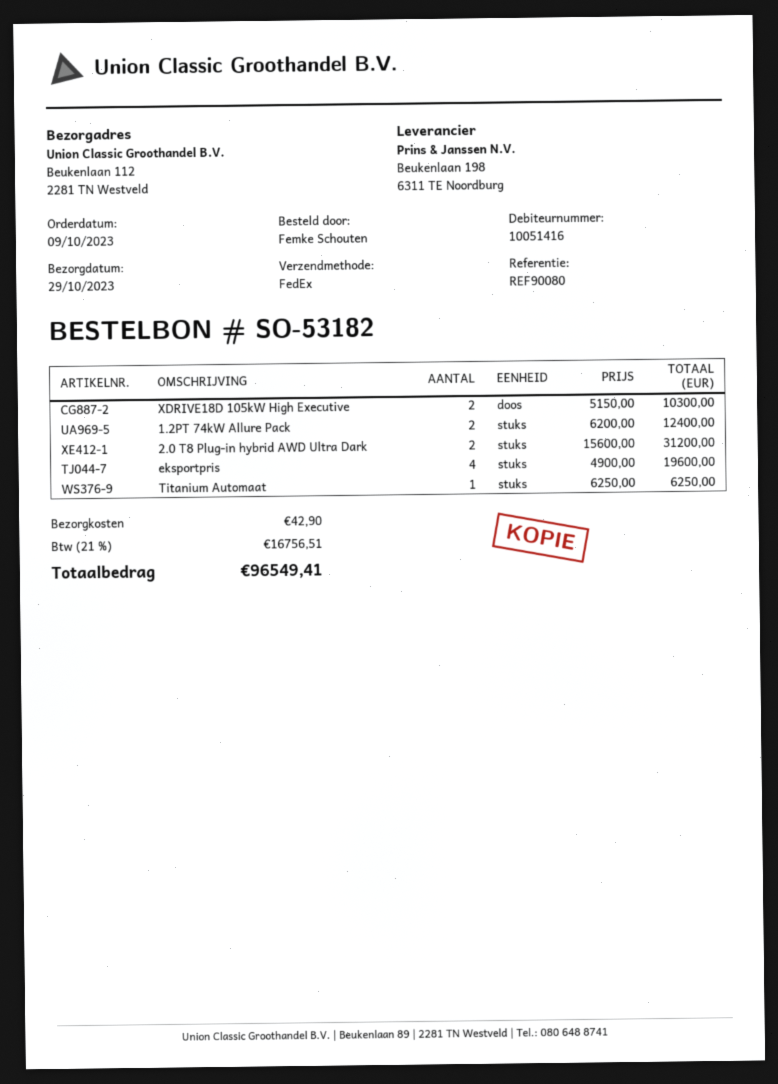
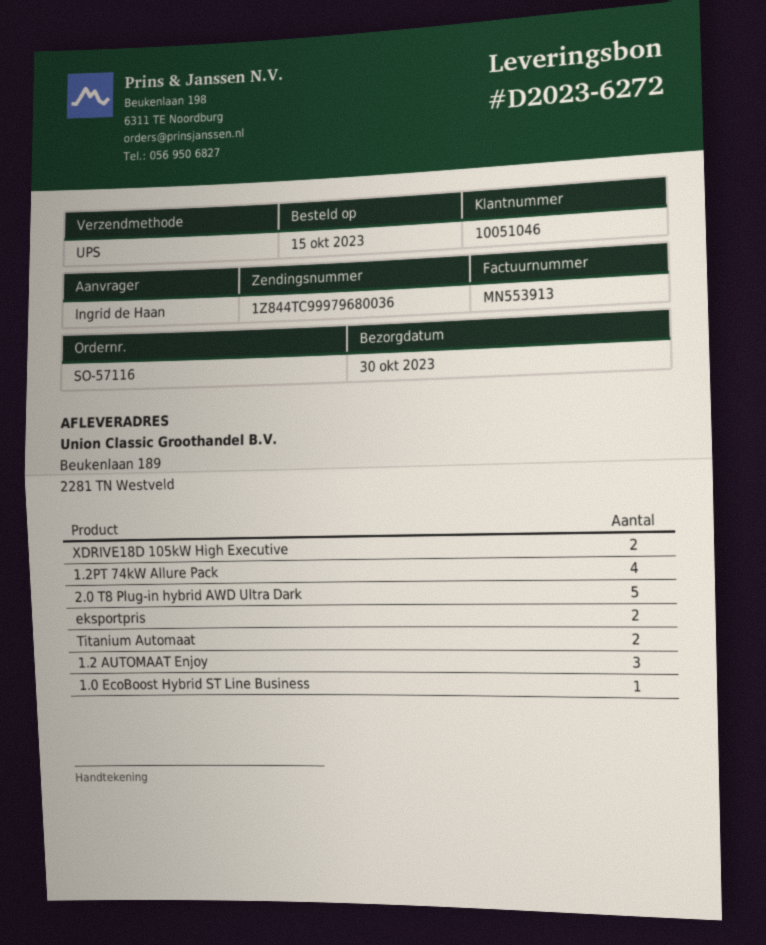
order number: SO-53182 -> SO-57116
order date: 2023-10-09 -> 2023-10-15
delivery date: 2023-10-29 -> 2023-10-30
customer number: 10051416 -> 10051046
ordered by: Femke Schouten -> Ingrid de Haan
shipping method: FedEx -> UPS
ship to: Beukenlaan 112, 2281 TN Westveld -> Beukenlaan 189, 2281 TN Westveld
1.2PT 74kW Allure Pack: 2 -> 4
2.0 T8 Plug-in hybrid AWD Ultra Dark: 2 -> 5
eksportpris: 4 -> 2
Titanium Automaat: 1 -> 2
1.2 AUTOMAAT Enjoy: none -> 3
1.0 EcoBoost Hybrid ST Line Business: none -> 1

